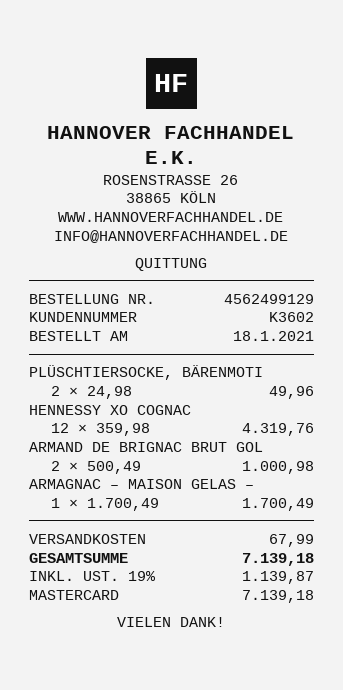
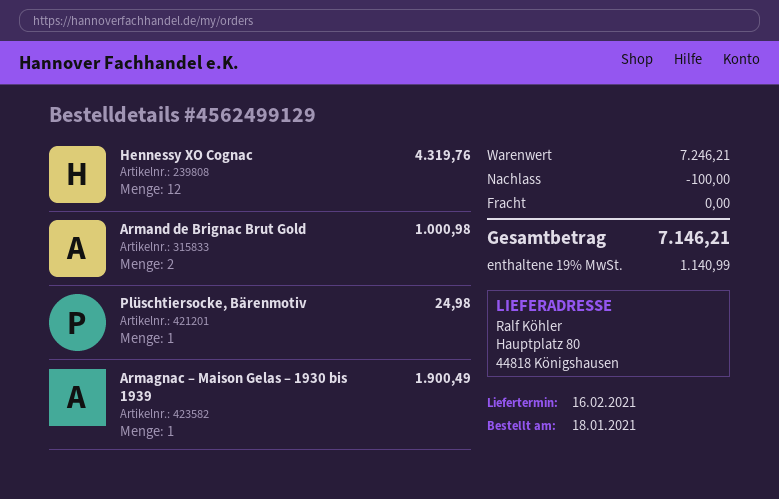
PLÜSCHTIERSOCKE, BÄRENMOTI: 2 for 49.96 -> 1 for 24.98
ARMAGNAC – MAISON GELAS –: 1 for 1700.49 -> 1 for 1900.49
discount: none -> 100.00
shipping: 67.99 -> 0.00
tax: 19% = 1139.87 -> 19% = 1140.99
total: 7139.18 -> 7146.21

